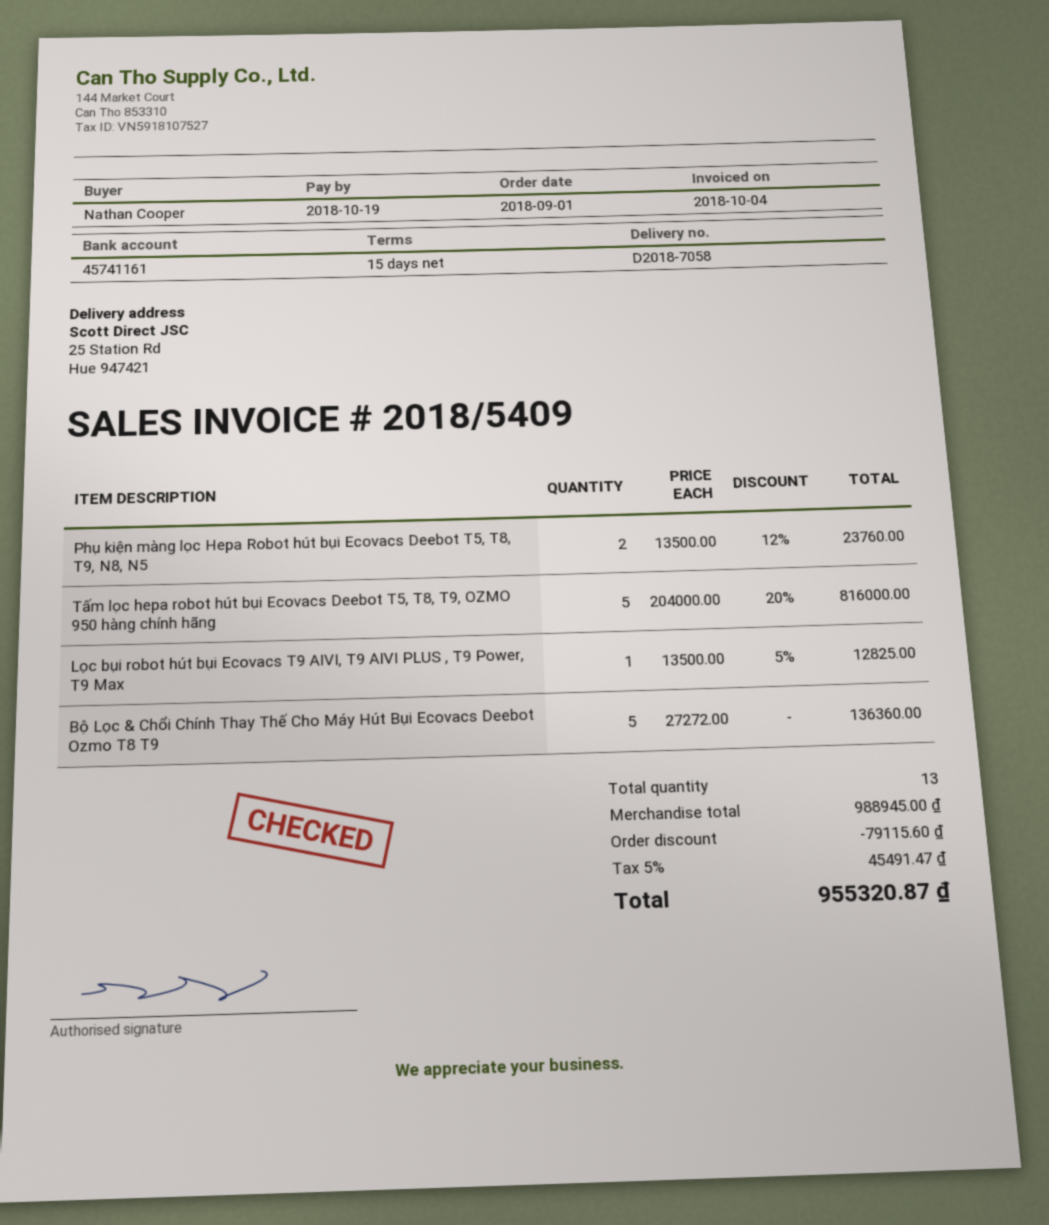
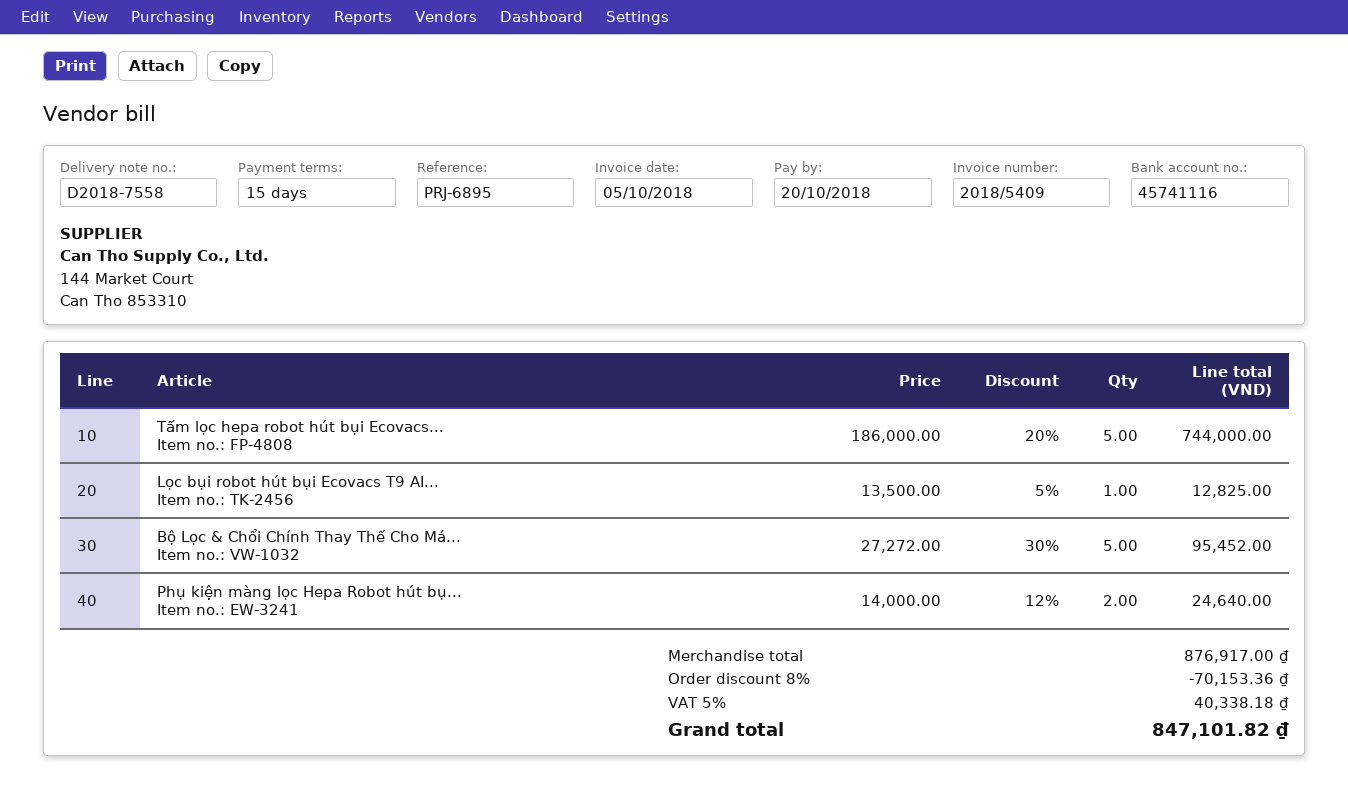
delivery note number: D2018-7058 -> D2018-7558
invoice date: 2018-10-04 -> 2018-10-05
due date: 2018-10-19 -> 2018-10-20
bank account: 45741161 -> 45741116
Phụ kiện màng lọc Hepa Robot hút bụi Ecovacs Deebot T5, T8, T9, N8, N5: 2 x 13500.00 - 12% = 23760.00 -> 2 x 14000.00 - 12% = 24640.00
Tấm lọc hepa robot hút bụi Ecovacs Deebot T5, T8, T9, OZMO 950 hàng chính hãng: 5 x 204000.00 - 20% = 816000.00 -> 5 x 186000.00 - 20% = 744000.00
Bộ Lọc & Chổi Chính Thay Thế Cho Máy Hút Bụi Ecovacs Deebot Ozmo T8 T9: 5 x 27272.00 = 136360.00 -> 5 x 27272.00 - 30% = 95452.00
subtotal: 988945.00 -> 876917.00
discount: 79115.60 -> 70153.36
tax: 5% = 45491.47 -> 5% = 40338.18
total: 955320.87 -> 847101.82

